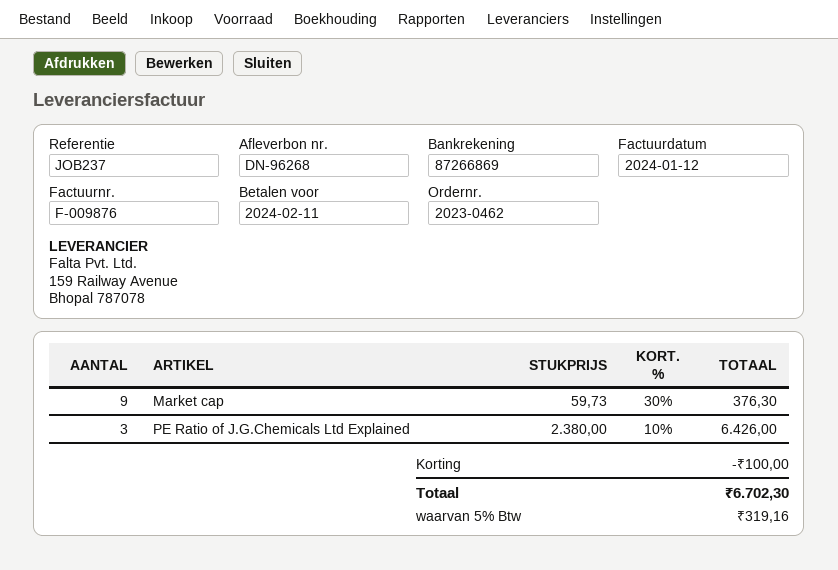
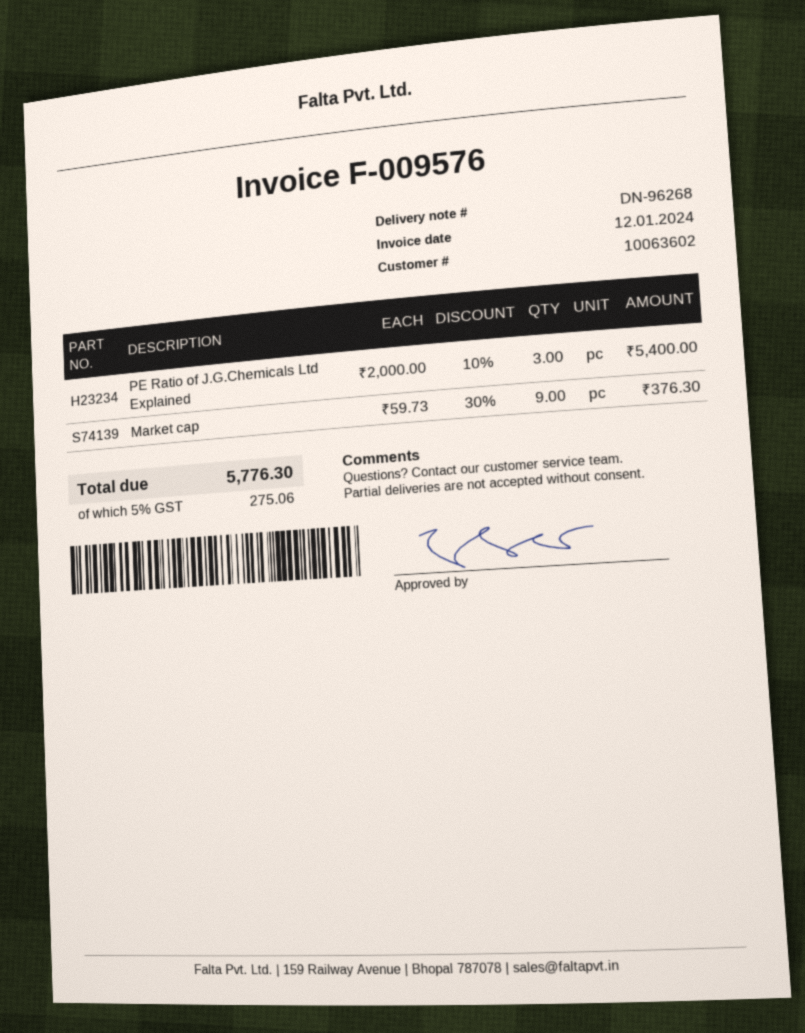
invoice number: F-009876 -> F-009576
PE Ratio of J.G.Chemicals Ltd Explained: 3 x 2380.00 - 10% = 6426.00 -> 3 x 2000.00 - 10% = 5400.00
discount: 100.00 -> none
tax: 5% = 319.16 -> 5% = 275.06
total: 6702.30 -> 5776.30

